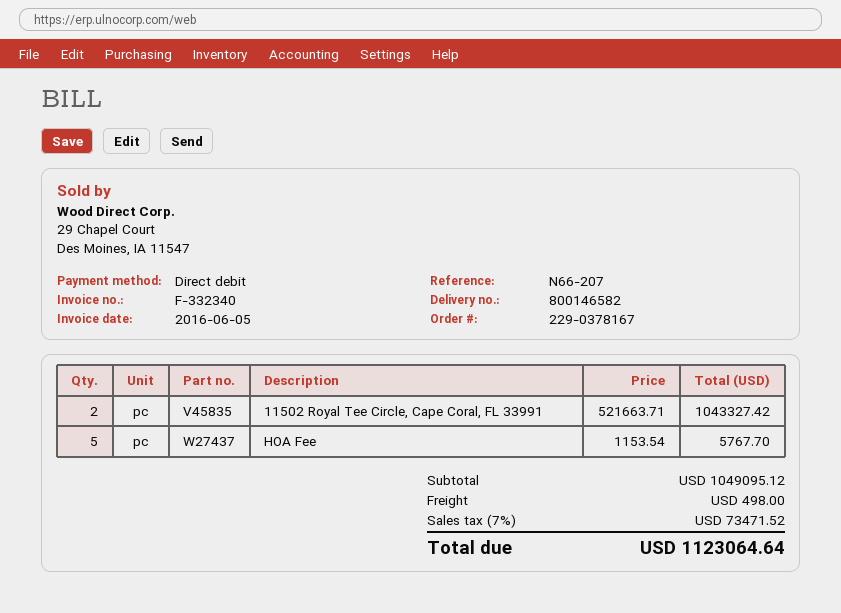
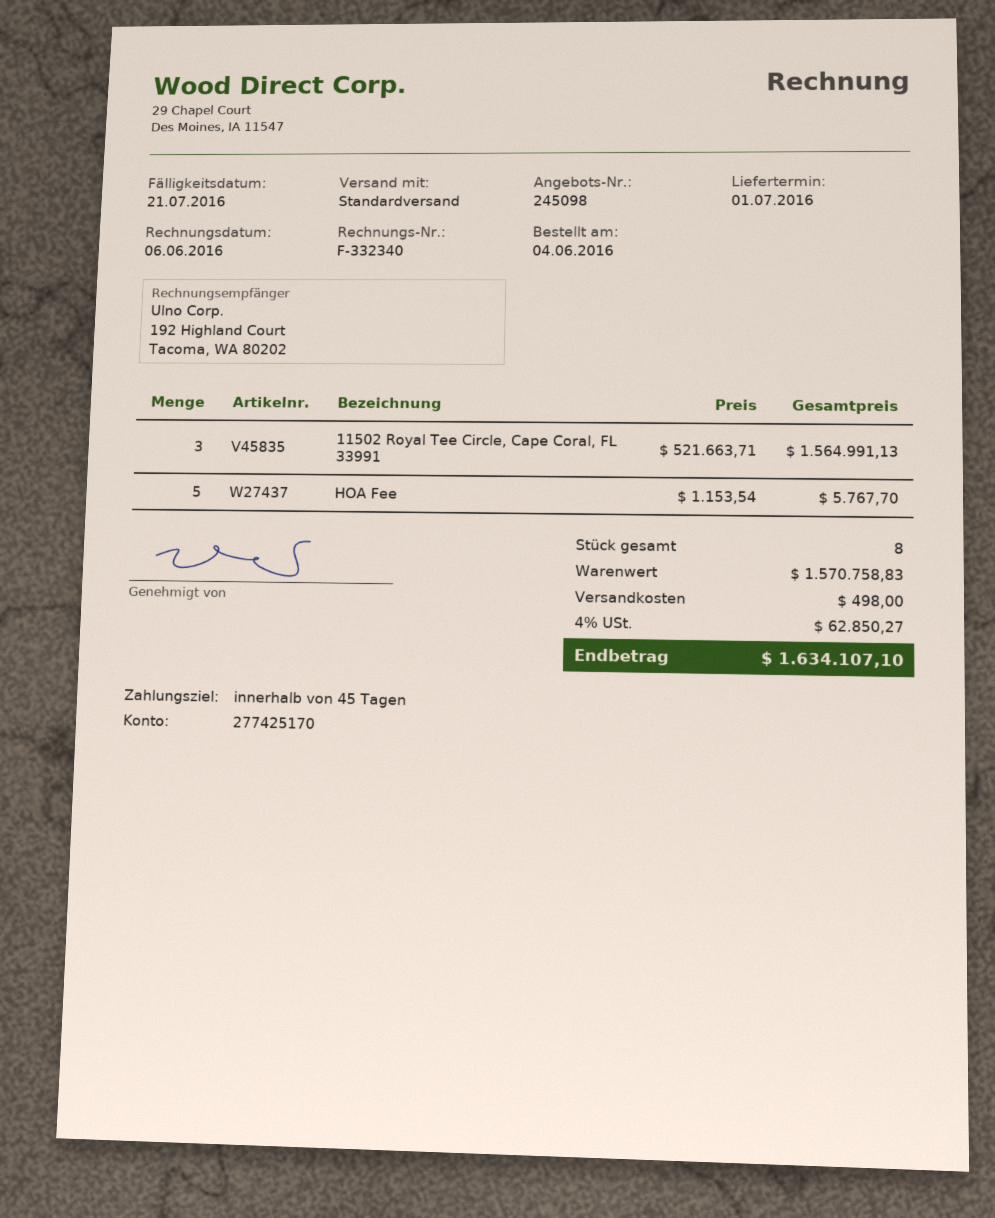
invoice date: 2016-06-05 -> 2016-06-06
11502 Royal Tee Circle, Cape Coral, FL 33991: 2 x 521663.71 = 1043327.42 -> 3 x 521663.71 = 1564991.13
subtotal: 1049095.12 -> 1570758.83
tax: 7% = 73471.52 -> 4% = 62850.27
total: 1123064.64 -> 1634107.10

